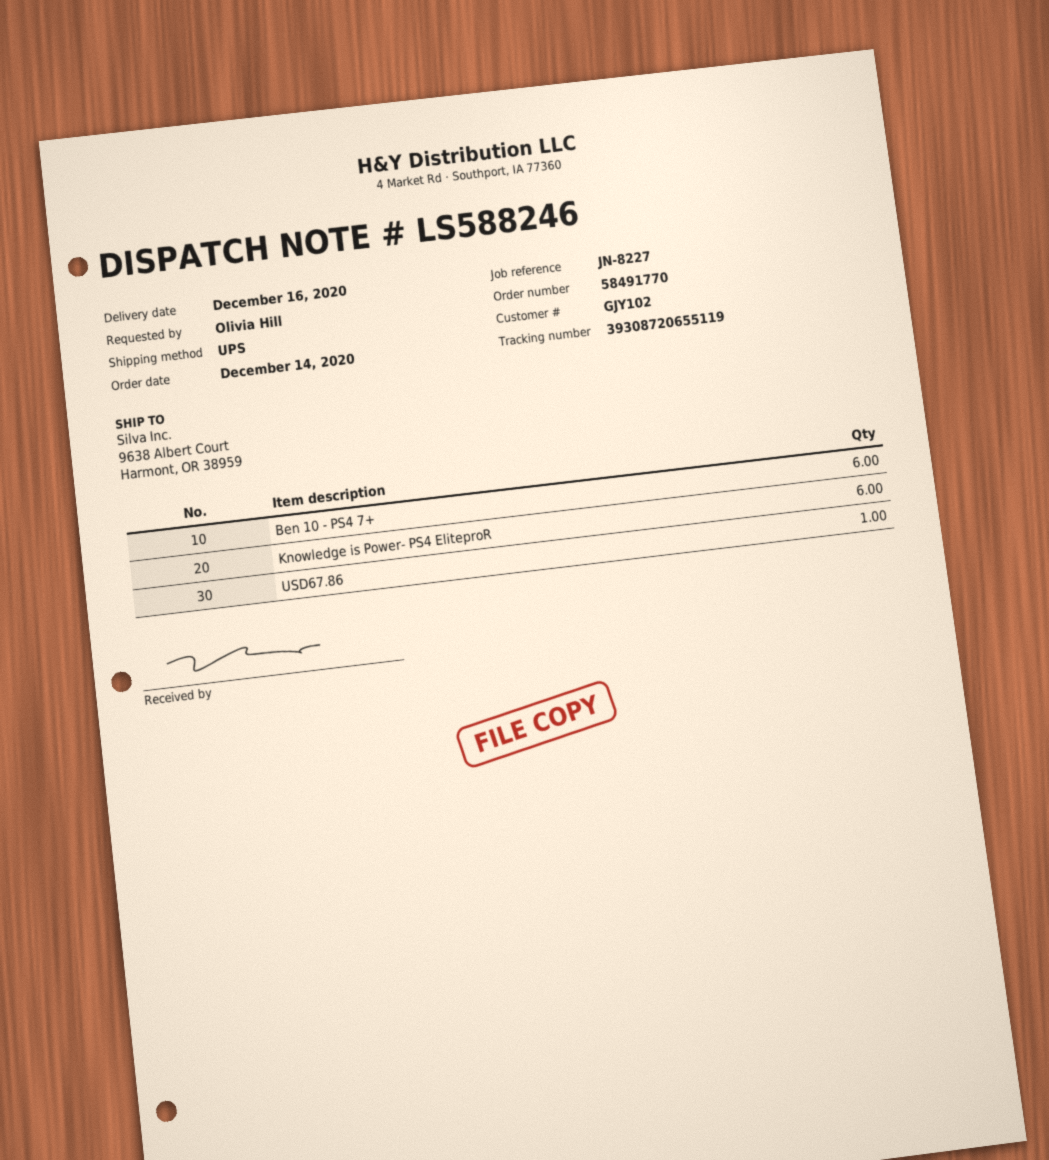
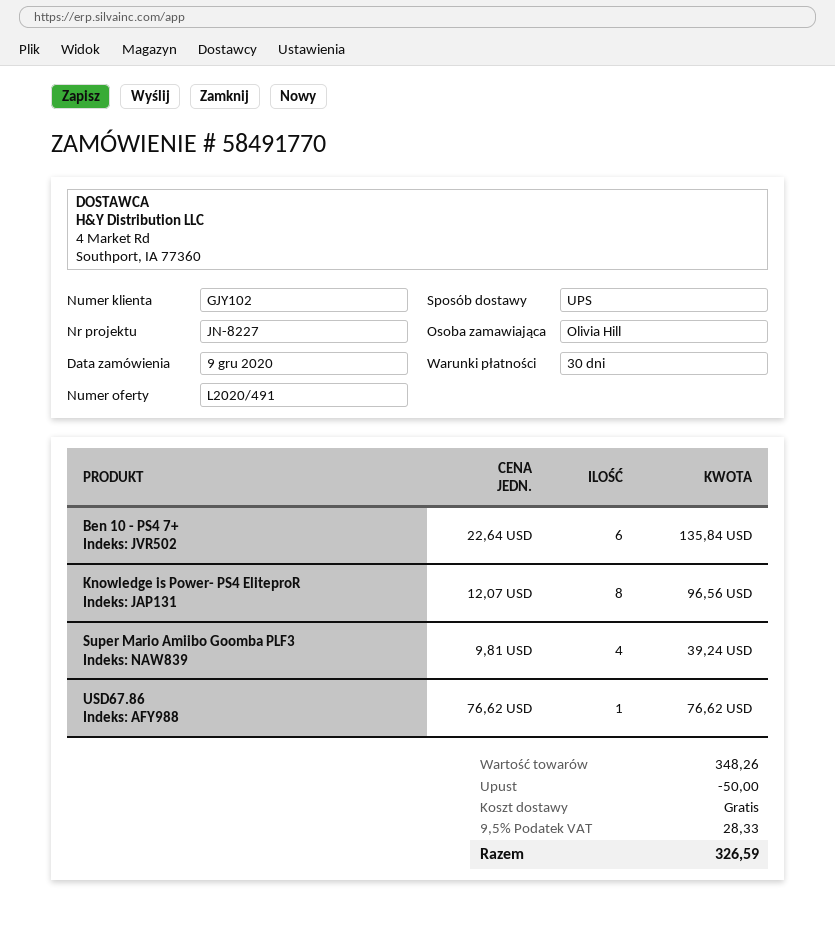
order date: 2020-12-14 -> 2020-12-09
Knowledge is Power- PS4 EliteproR: 6 -> 8
Super Mario Amiibo Goomba PLF3: none -> 4

